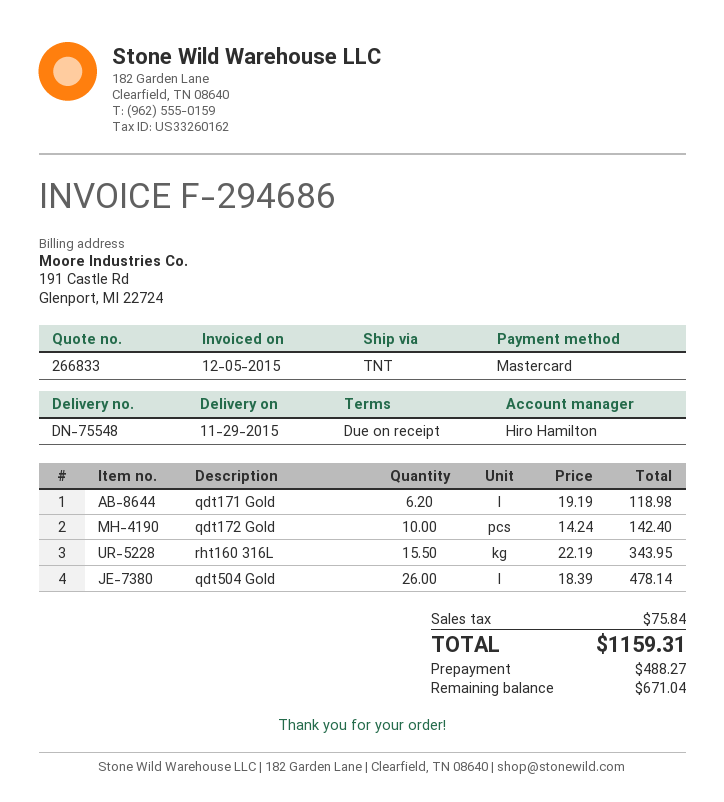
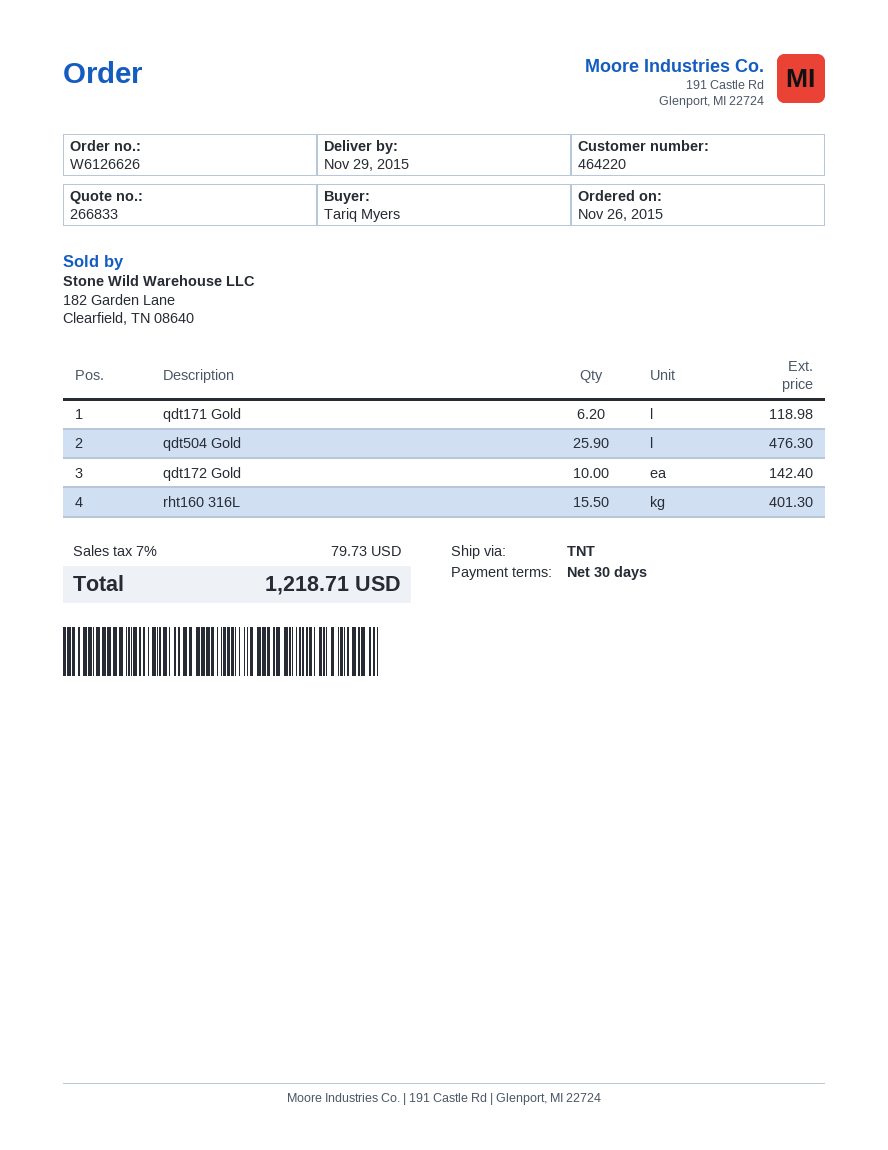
payment terms: on receipt -> 30 days
rht160 316L: 15.5 for 343.95 -> 15.5 for 401.30
qdt504 Gold: 26 for 478.14 -> 25.9 for 476.30
tax: 75.84 -> 79.73
total: 1159.31 -> 1218.71

